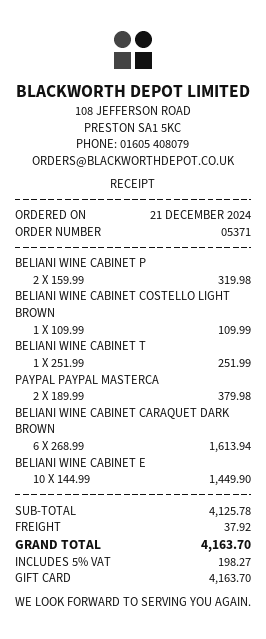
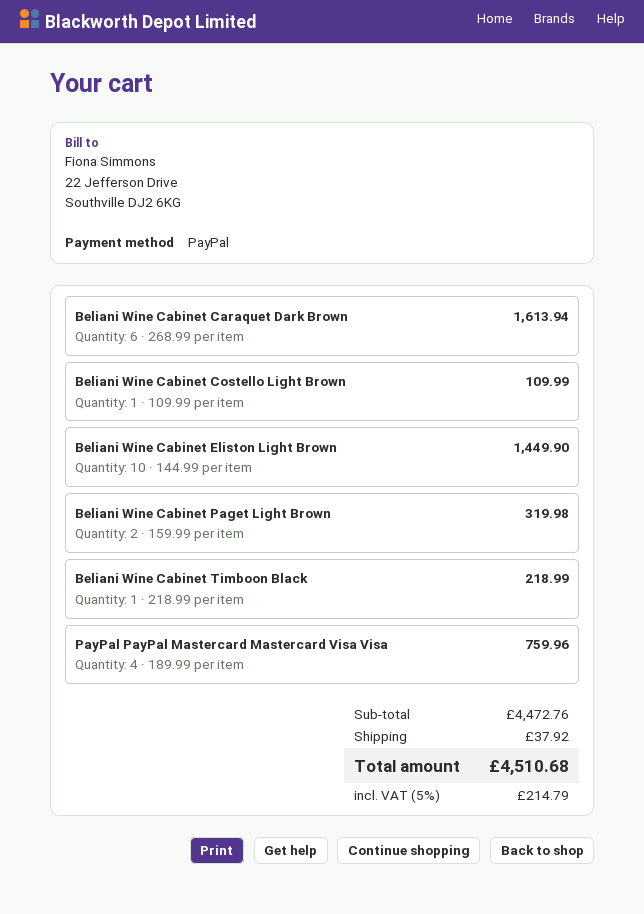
payment method: gift card -> PayPal
BELIANI WINE CABINET T: 1 x 251.99 = 251.99 -> 1 x 218.99 = 218.99
PAYPAL PAYPAL MASTERCA: 2 x 189.99 = 379.98 -> 4 x 189.99 = 759.96
subtotal: 4125.78 -> 4472.76
tax: 5% = 198.27 -> 5% = 214.79
total: 4163.70 -> 4510.68

